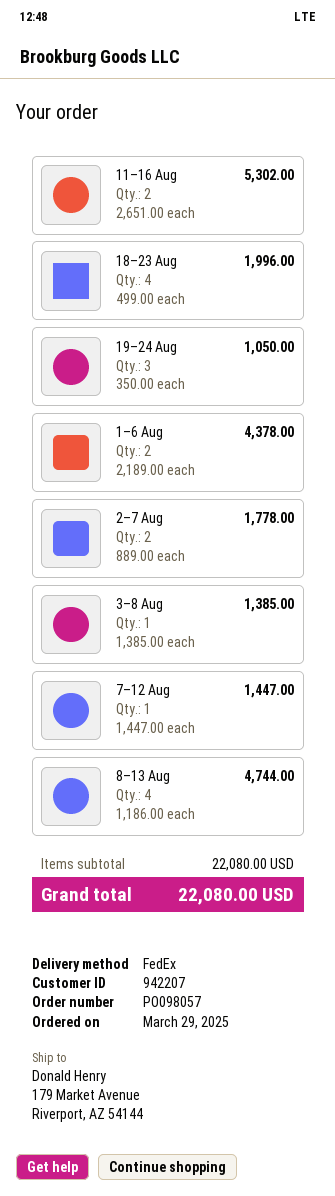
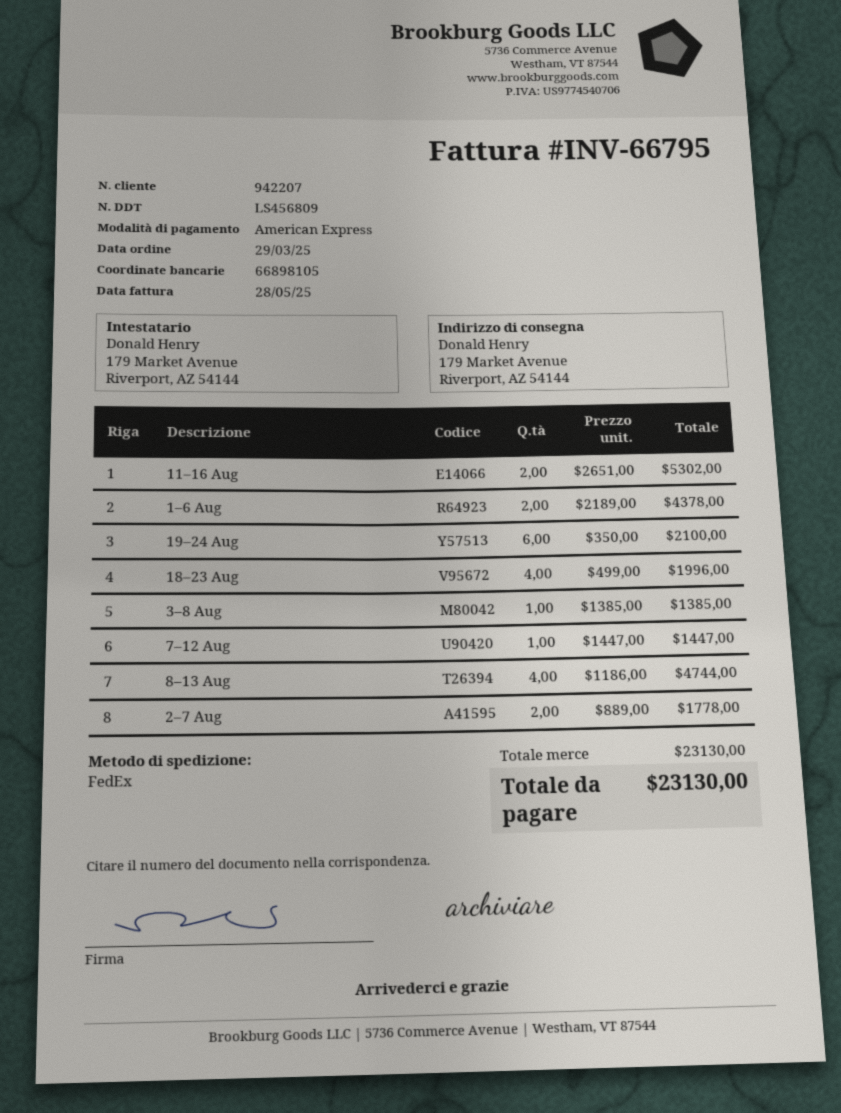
19–24 Aug: 3 x 350.00 = 1050.00 -> 6 x 350.00 = 2100.00
subtotal: 22080.00 -> 23130.00
total: 22080.00 -> 23130.00

